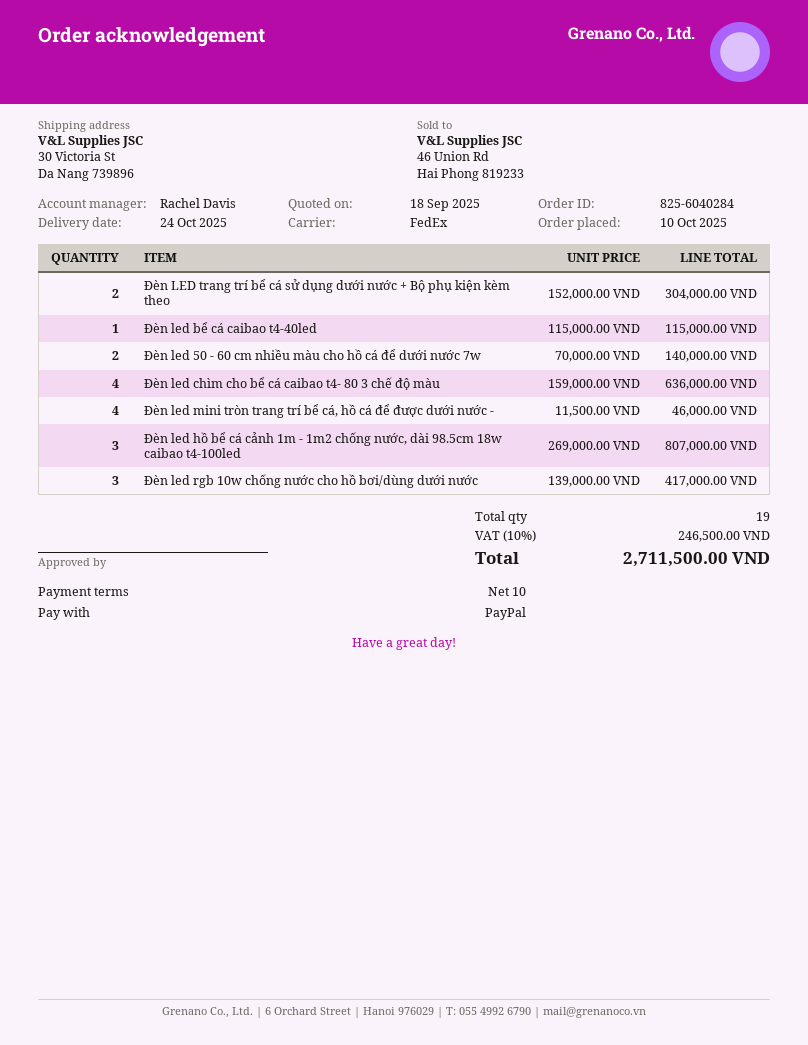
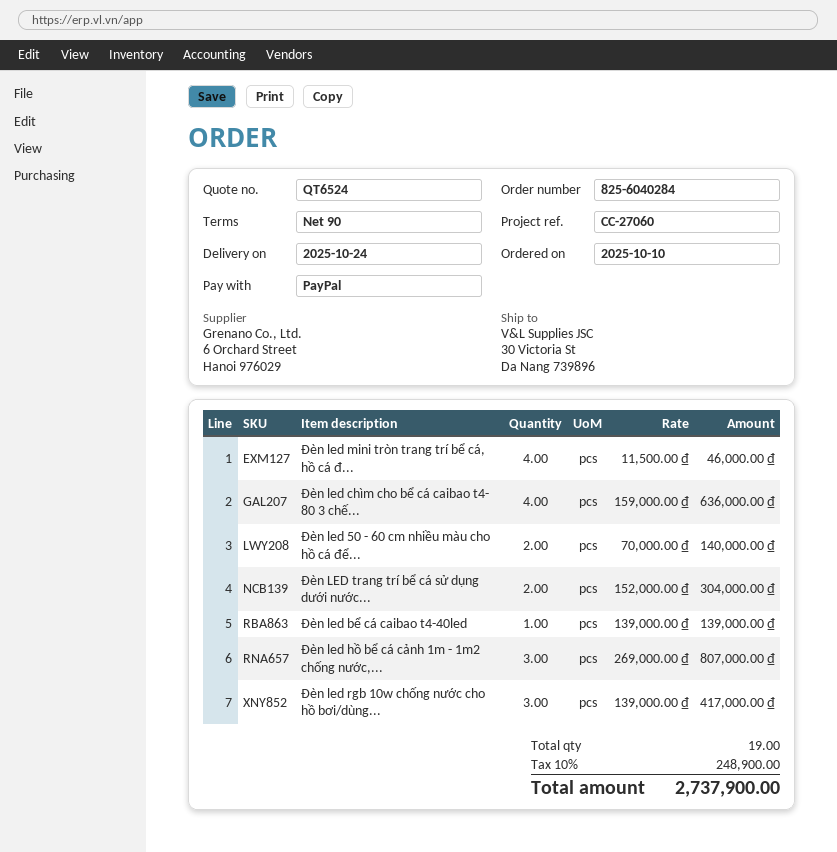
payment terms: 10 days -> 90 days
Đèn led bể cá caibao t4-40led: 1 x 115000.00 = 115000.00 -> 1 x 139000.00 = 139000.00
tax: 10% = 246500.00 -> 10% = 248900.00
total: 2711500.00 -> 2737900.00

